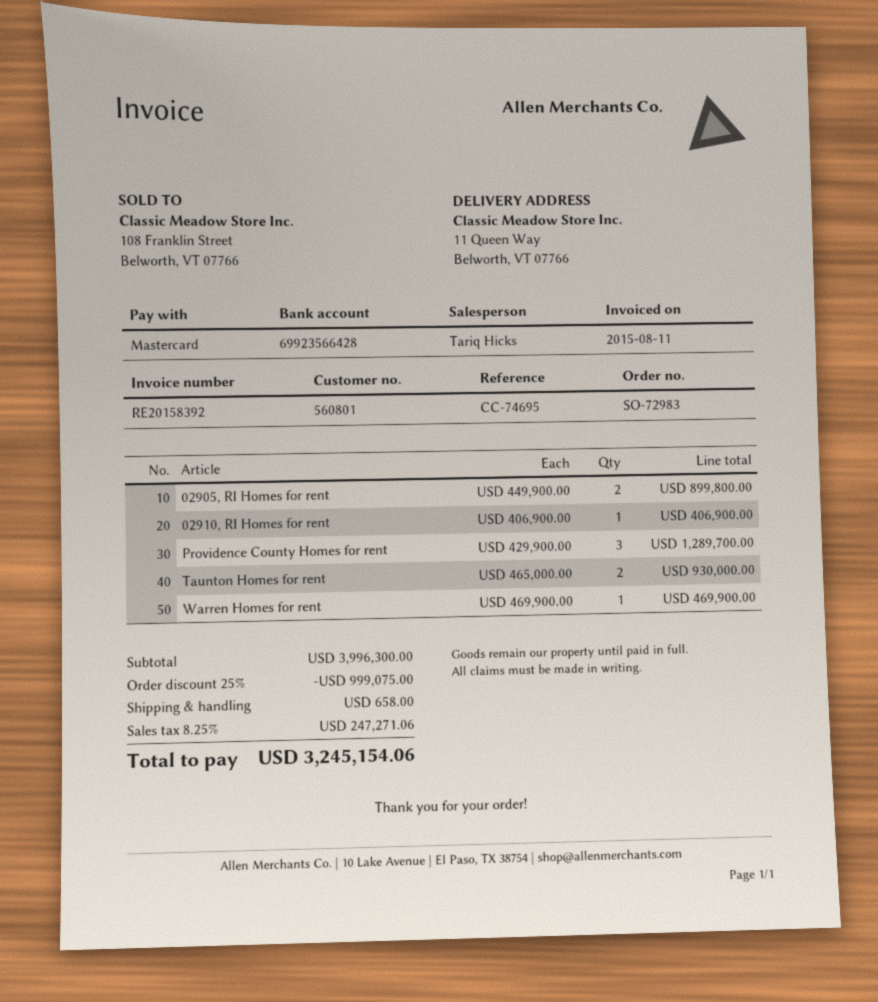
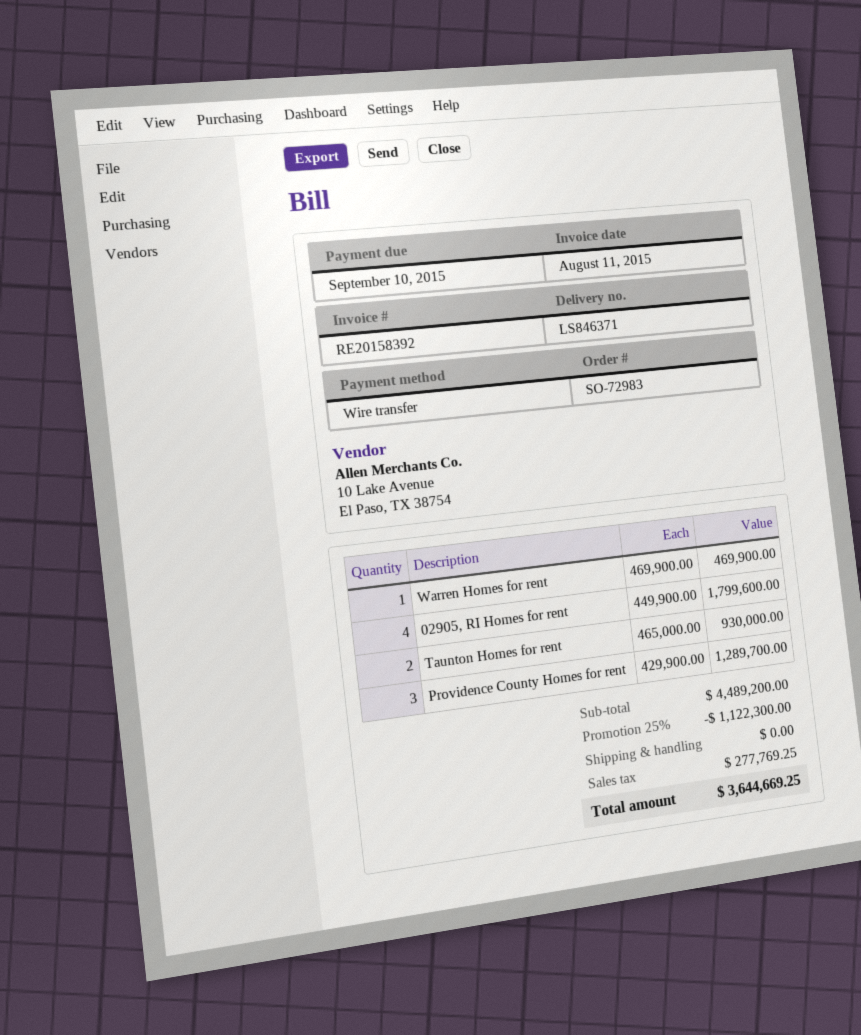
payment method: Mastercard -> bank transfer
02905, RI Homes for rent: 2 x 449900.00 = 899800.00 -> 4 x 449900.00 = 1799600.00
02910, RI Homes for rent: 1 x 406900.00 = 406900.00 -> none
subtotal: 3996300.00 -> 4489200.00
discount: 25% = 999075.00 -> 25% = 1122300.00
shipping: 658.00 -> 0.00
tax: 247271.06 -> 277769.25
total: 3245154.06 -> 3644669.25

